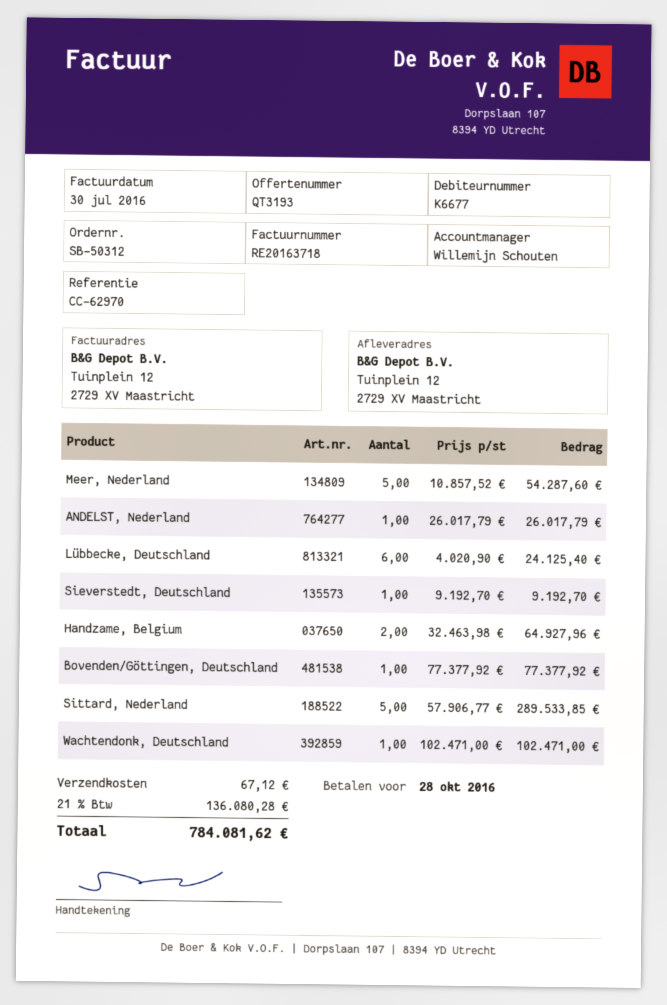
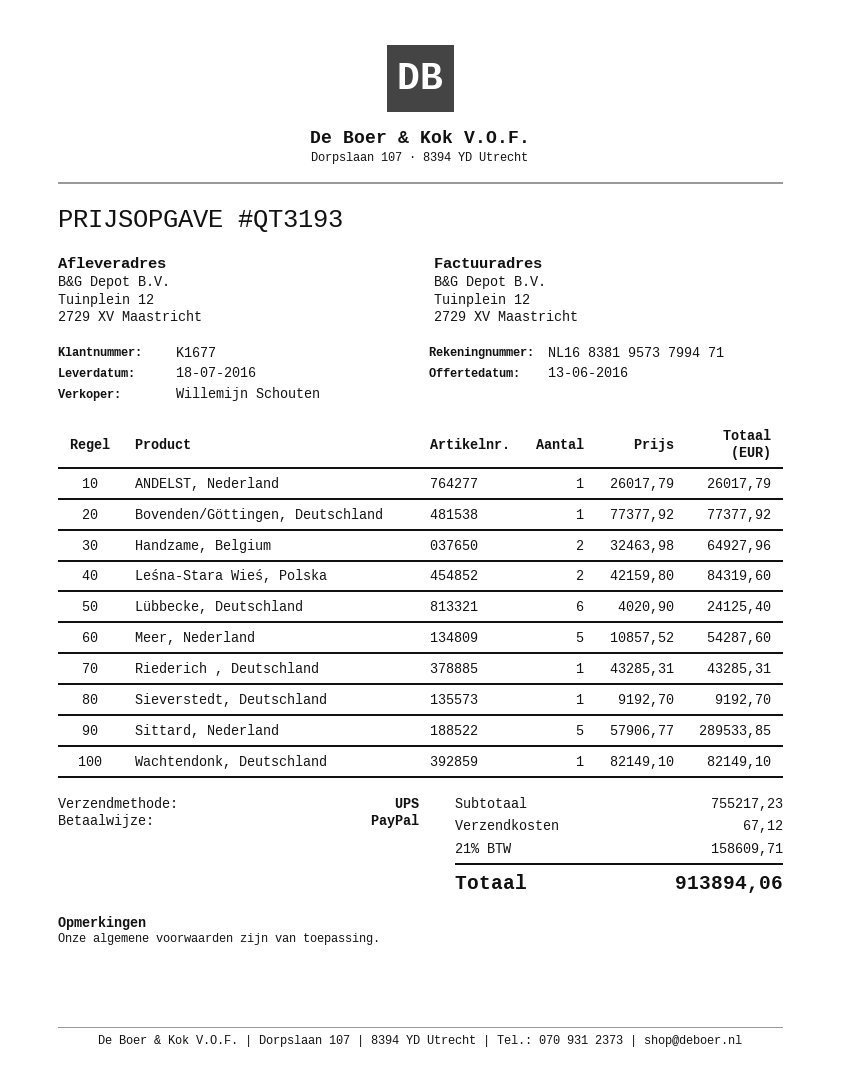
customer number: K6677 -> K1677
Wachtendonk, Deutschland: 1 x 102471.00 = 102471.00 -> 1 x 82149.10 = 82149.10
Leśna-Stara Wieś, Polska: none -> 2 x 42159.80 = 84319.60
Riederich , Deutschland: none -> 1 x 43285.31 = 43285.31
tax: 21% = 136080.28 -> 21% = 158609.71
total: 784081.62 -> 913894.06

